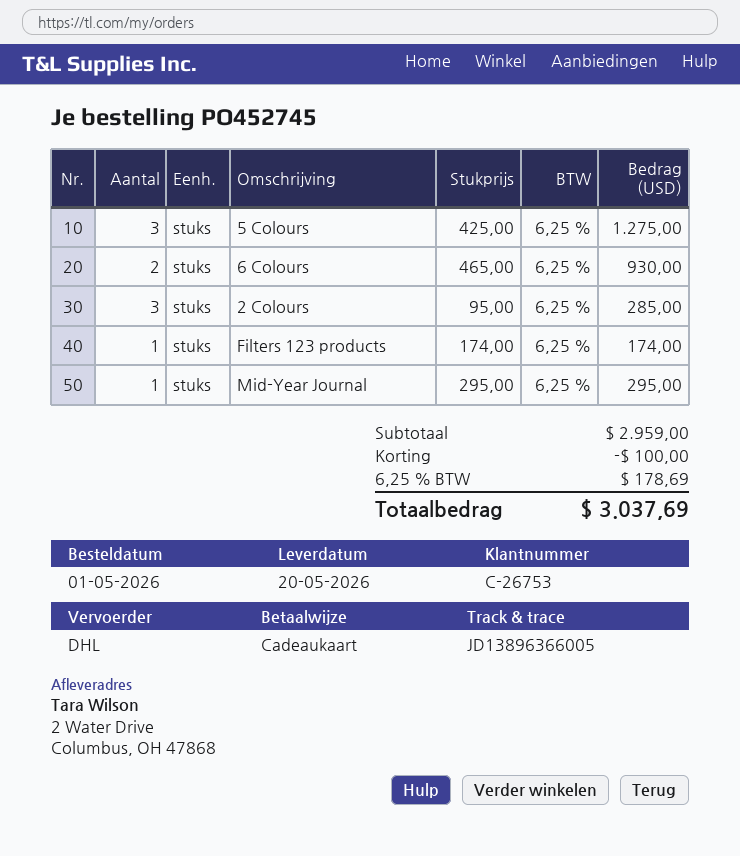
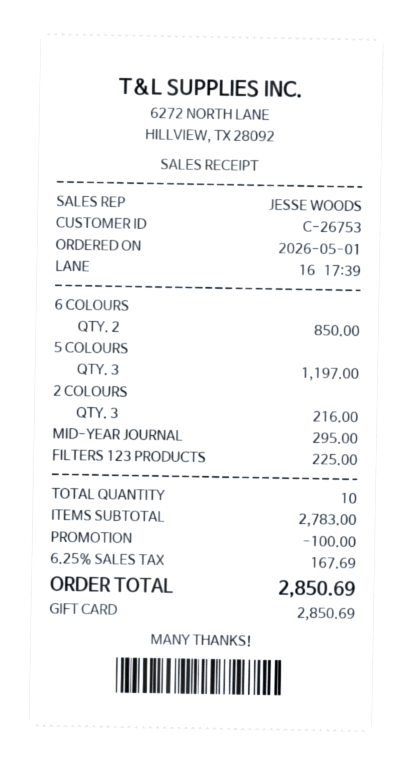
5 Colours: 3 for 1275.00 -> 3 for 1197.00
6 Colours: 2 for 930.00 -> 2 for 850.00
2 Colours: 3 for 285.00 -> 3 for 216.00
Filters 123 products: 1 for 174.00 -> 1 for 225.00
subtotal: 2959.00 -> 2783.00
tax: 6.25% = 178.69 -> 6.25% = 167.69
total: 3037.69 -> 2850.69

